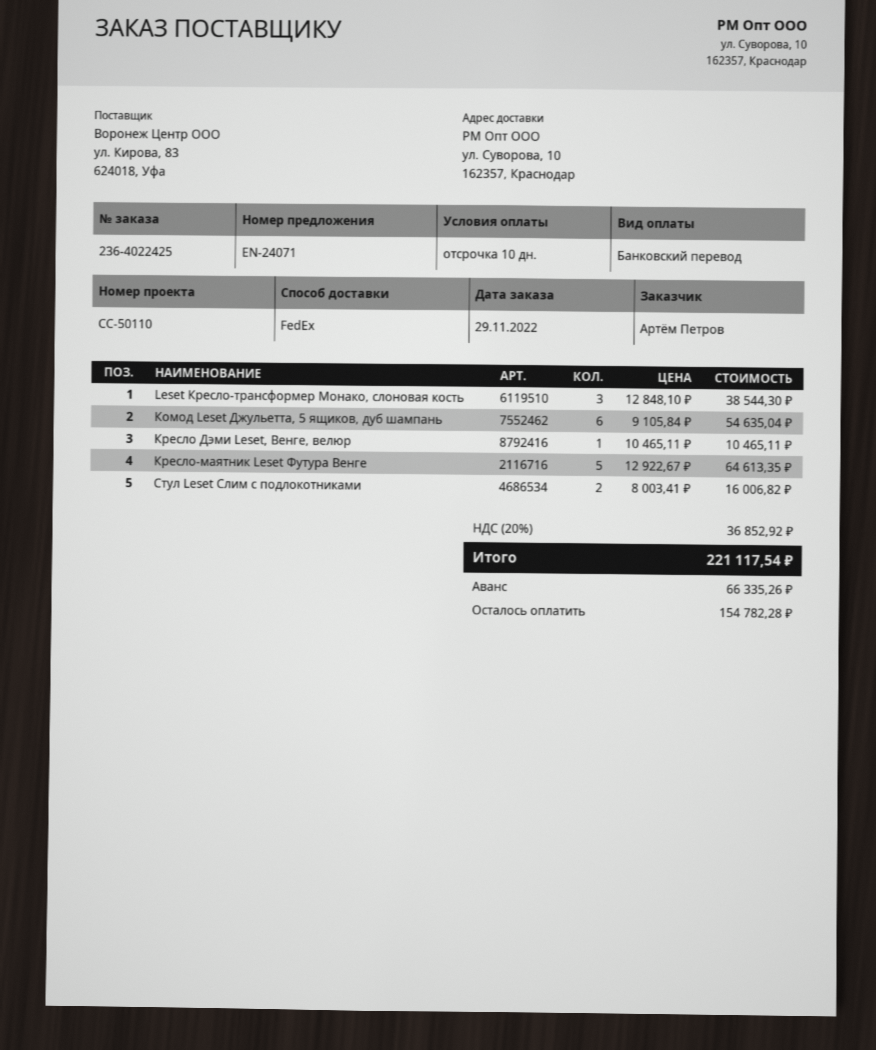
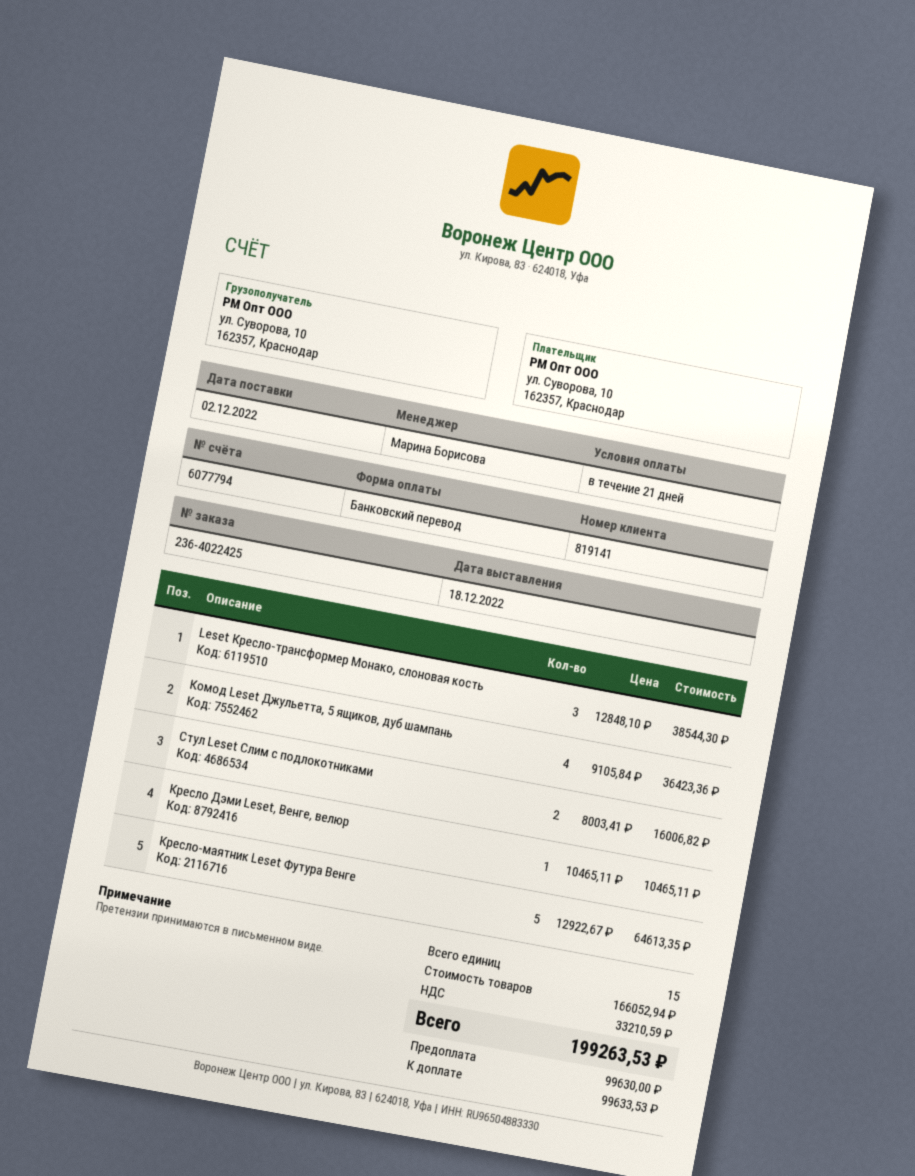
payment terms: 10 days -> 21 days
Комод Leset Джульетта, 5 ящиков, дуб шампань: 6 x 9105.84 = 54635.04 -> 4 x 9105.84 = 36423.36
tax: 36852.92 -> 33210.59
total: 221117.54 -> 199263.53
deposit: 66335.26 -> 99630.00
balance: 154782.28 -> 99633.53

